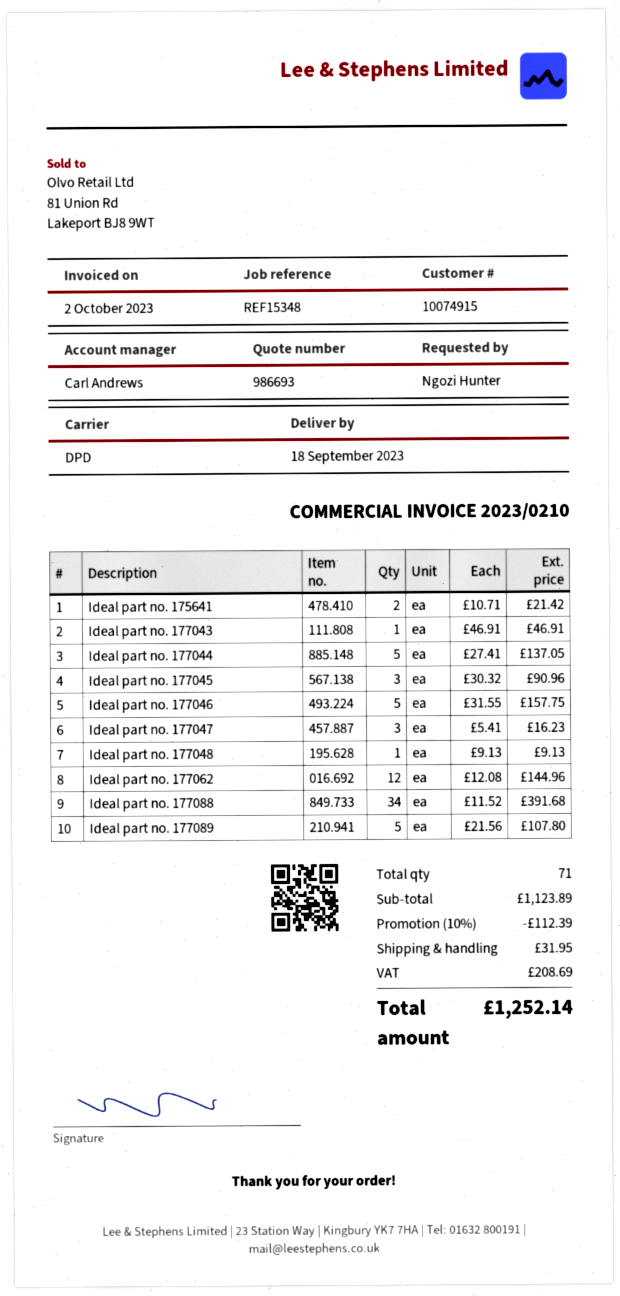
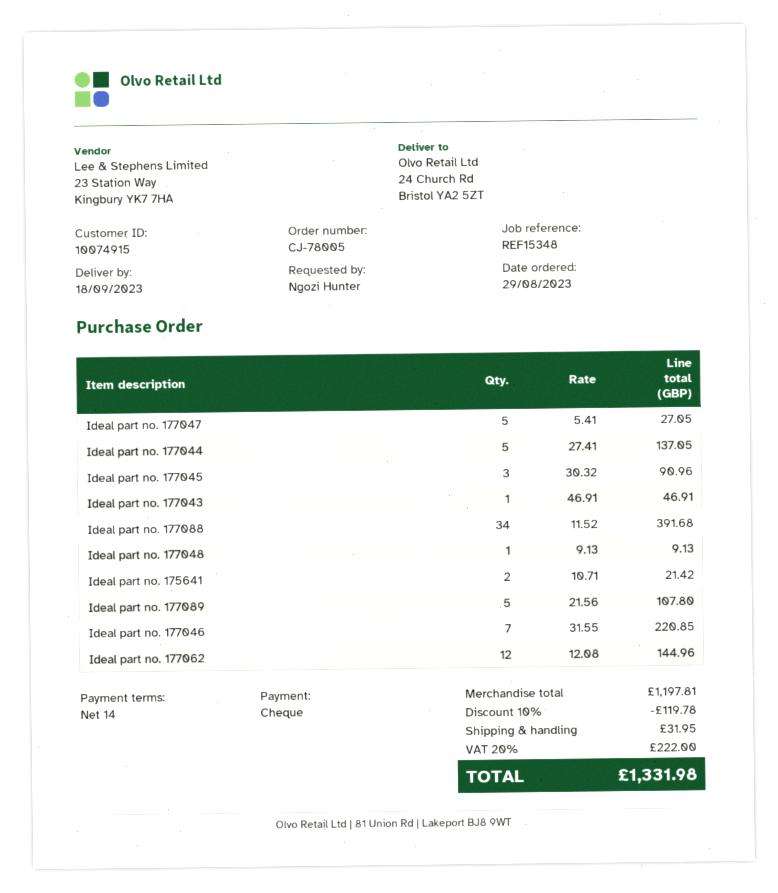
Ideal part no. 177046: 5 x 31.55 = 157.75 -> 7 x 31.55 = 220.85
Ideal part no. 177047: 3 x 5.41 = 16.23 -> 5 x 5.41 = 27.05
subtotal: 1123.89 -> 1197.81
discount: 10% = 112.39 -> 10% = 119.78
tax: 208.69 -> 222.00
total: 1252.14 -> 1331.98

